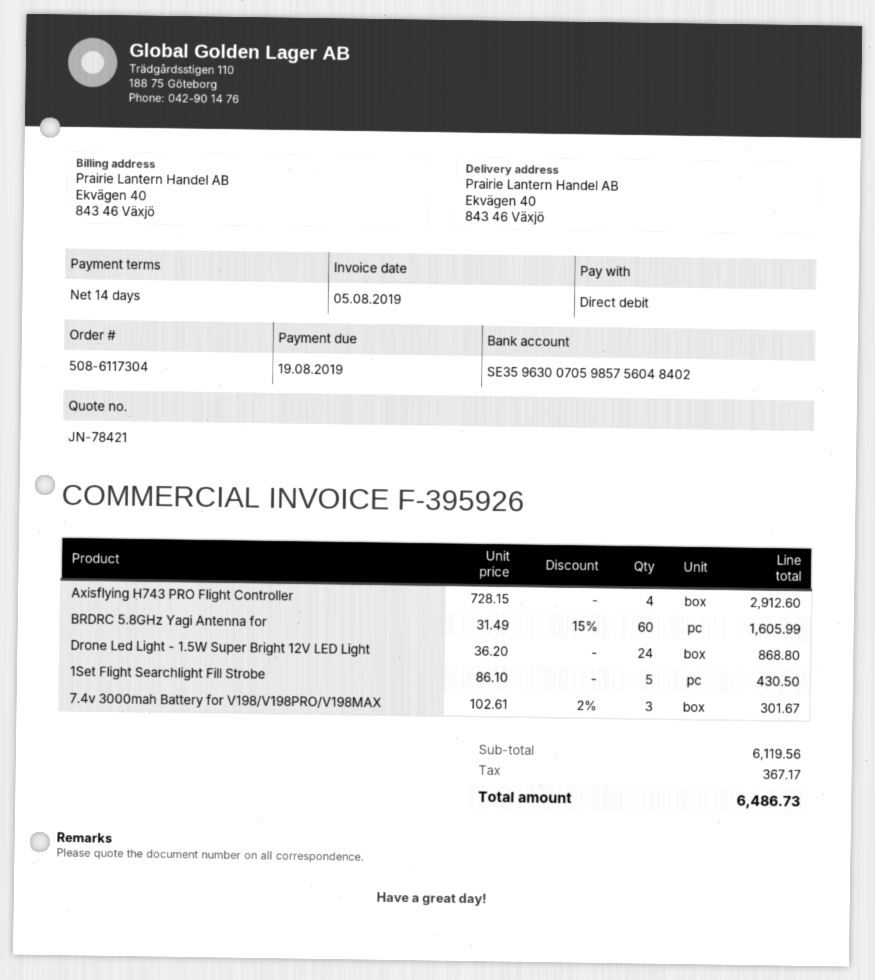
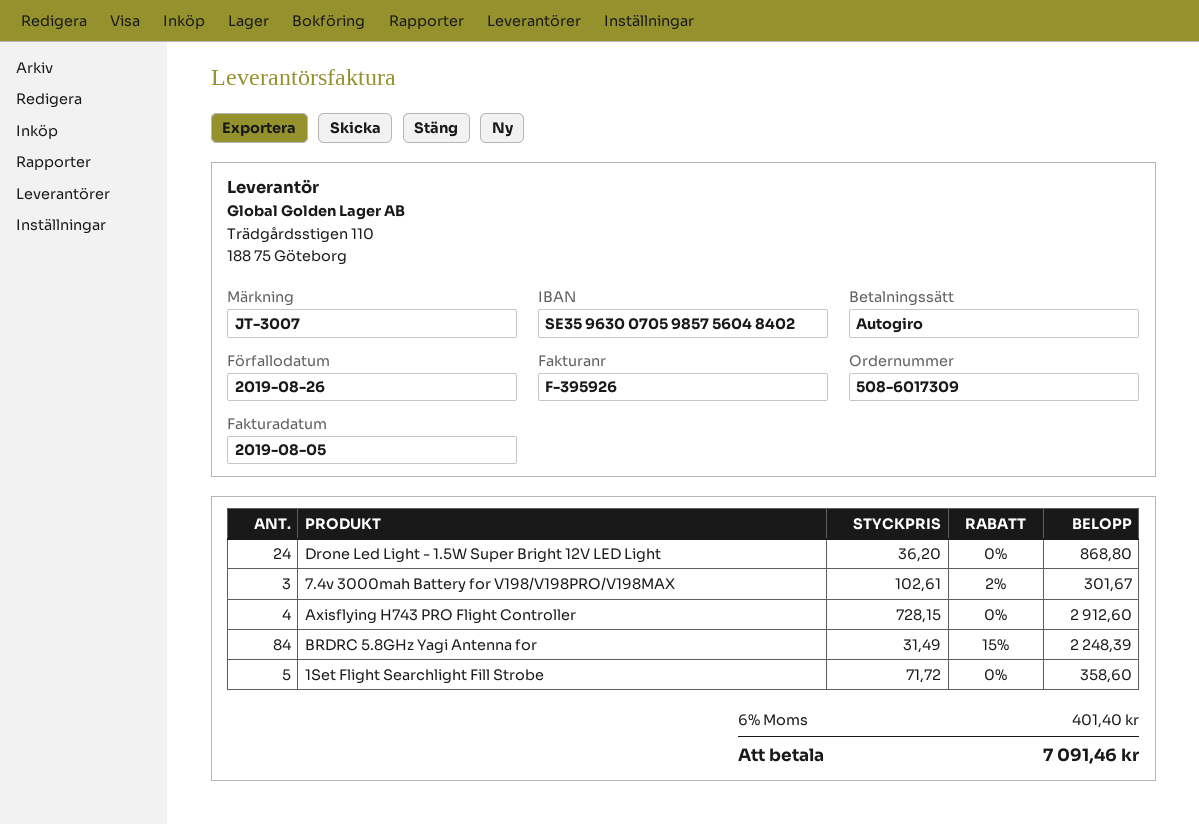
order number: 508-6117304 -> 508-6017309
due date: 2019-08-19 -> 2019-08-26
BRDRC 5.8GHz Yagi Antenna for: 60 x 31.49 - 15% = 1605.99 -> 84 x 31.49 - 15% = 2248.39
1Set Flight Searchlight Fill Strobe: 5 x 86.10 = 430.50 -> 5 x 71.72 = 358.60
tax: 367.17 -> 401.40
total: 6486.73 -> 7091.46

